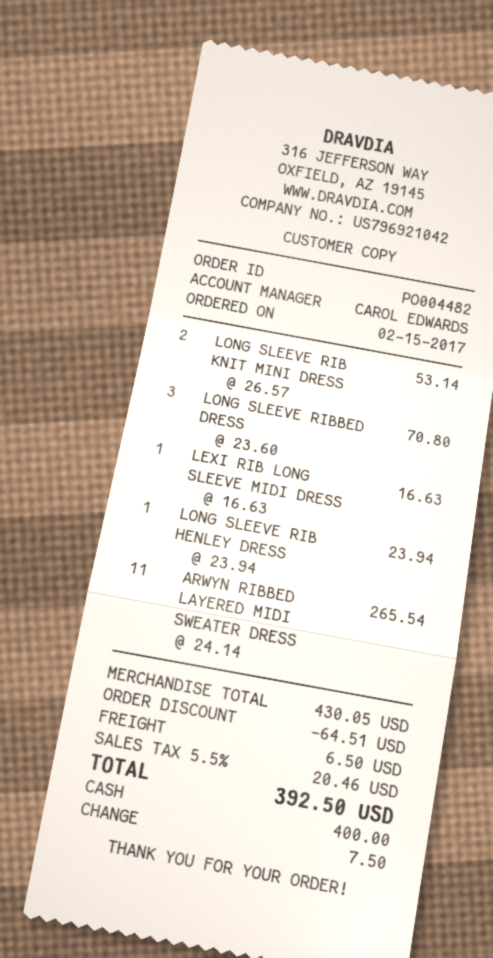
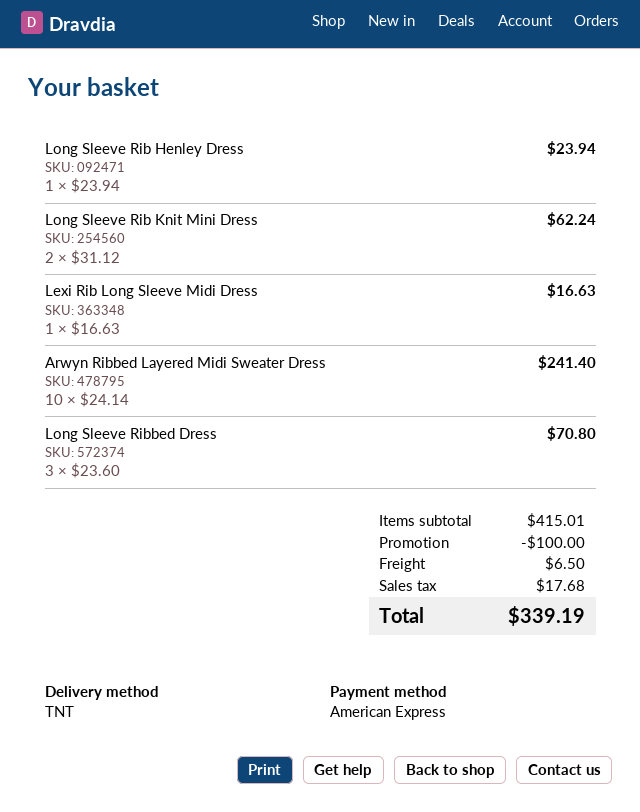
payment method: cash -> American Express
LONG SLEEVE RIB KNIT MINI DRESS: 2 x 26.57 = 53.14 -> 2 x 31.12 = 62.24
ARWYN RIBBED LAYERED MIDI SWEATER DRESS: 11 x 24.14 = 265.54 -> 10 x 24.14 = 241.40
subtotal: 430.05 -> 415.01
discount: 64.51 -> 100.00
tax: 20.46 -> 17.68
total: 392.50 -> 339.19

